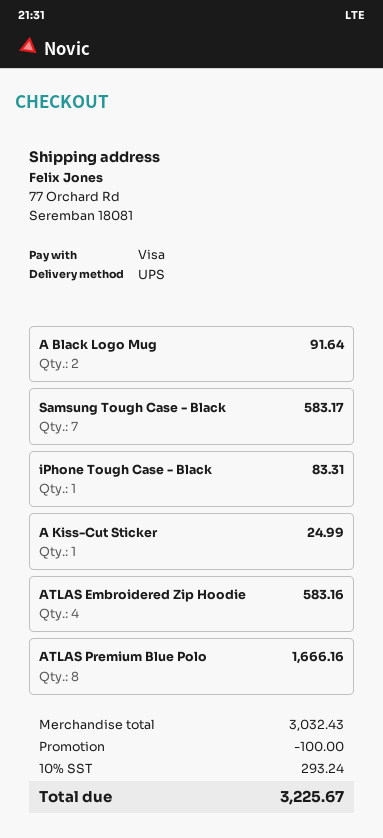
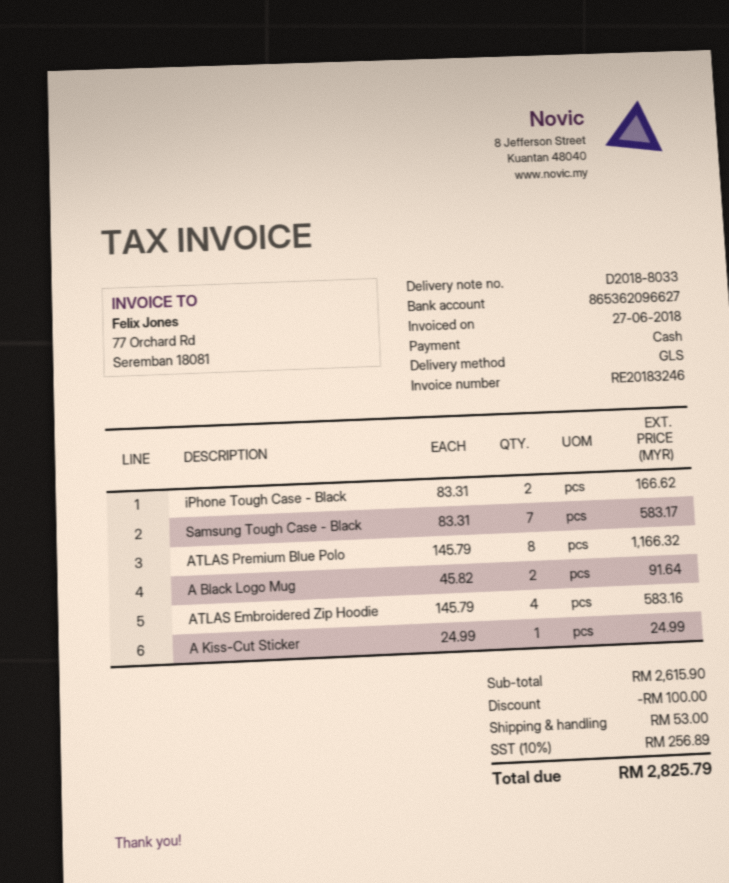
payment method: Visa -> cash
shipping method: UPS -> GLS
iPhone Tough Case - Black: 1 for 83.31 -> 2 for 166.62
ATLAS Premium Blue Polo: 8 for 1666.16 -> 8 for 1166.32
subtotal: 3032.43 -> 2615.90
shipping: none -> 53.00
tax: 10% = 293.24 -> 10% = 256.89
total: 3225.67 -> 2825.79

